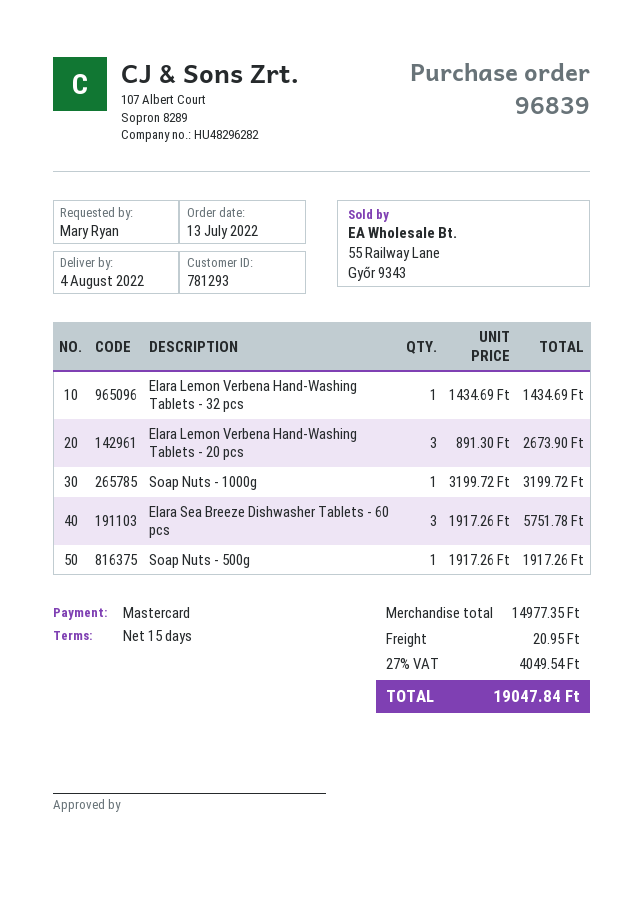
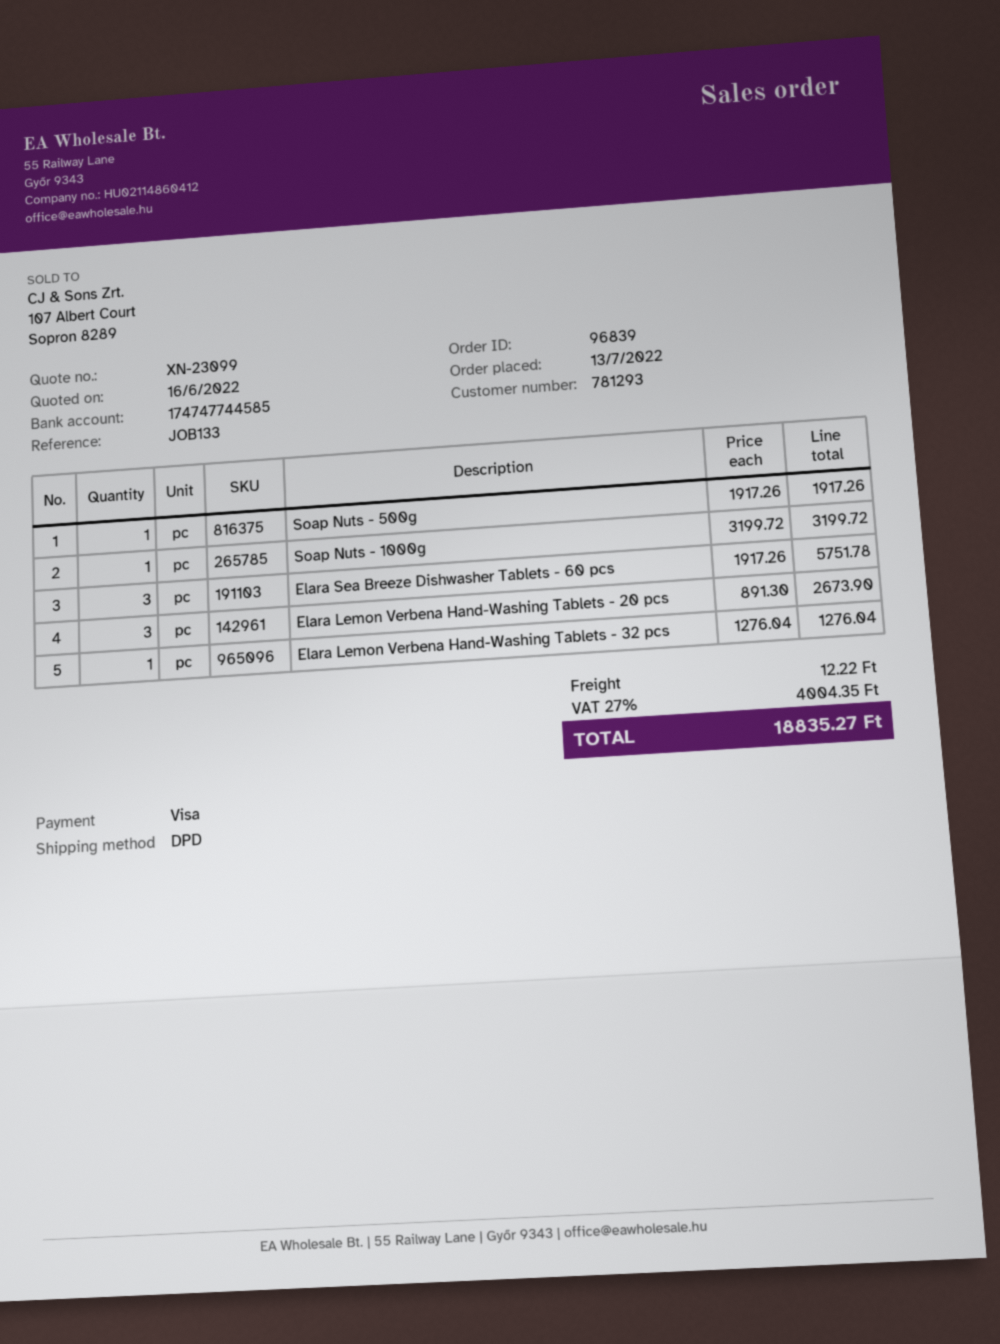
payment method: Mastercard -> Visa
Elara Lemon Verbena Hand-Washing Tablets - 32 pcs: 1 x 1434.69 = 1434.69 -> 1 x 1276.04 = 1276.04
shipping: 20.95 -> 12.22
tax: 27% = 4049.54 -> 27% = 4004.35
total: 19047.84 -> 18835.27

